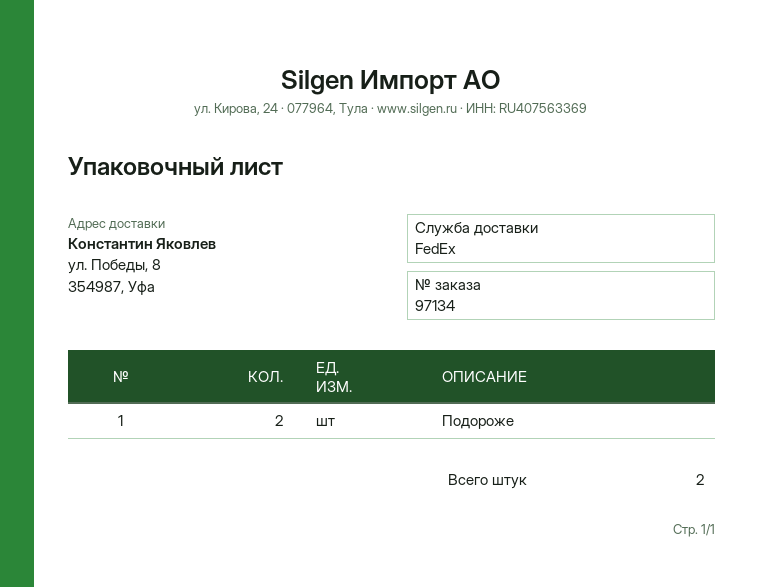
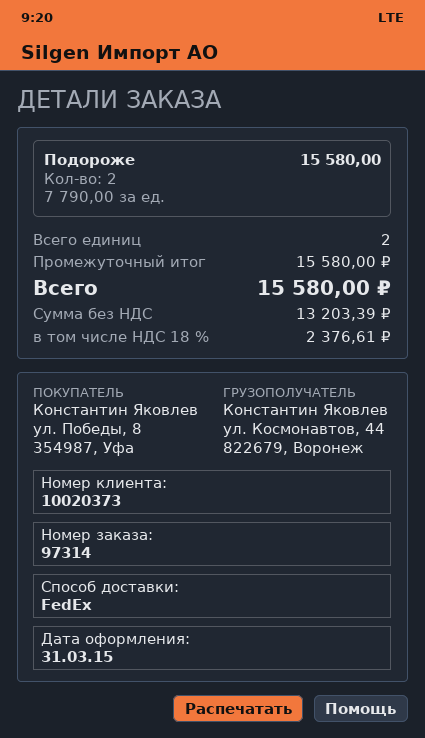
order number: 97134 -> 97314
ship to: ул. Победы, 8, 354987, Уфа -> ул. Космонавтов, 44, 822679, Воронеж

